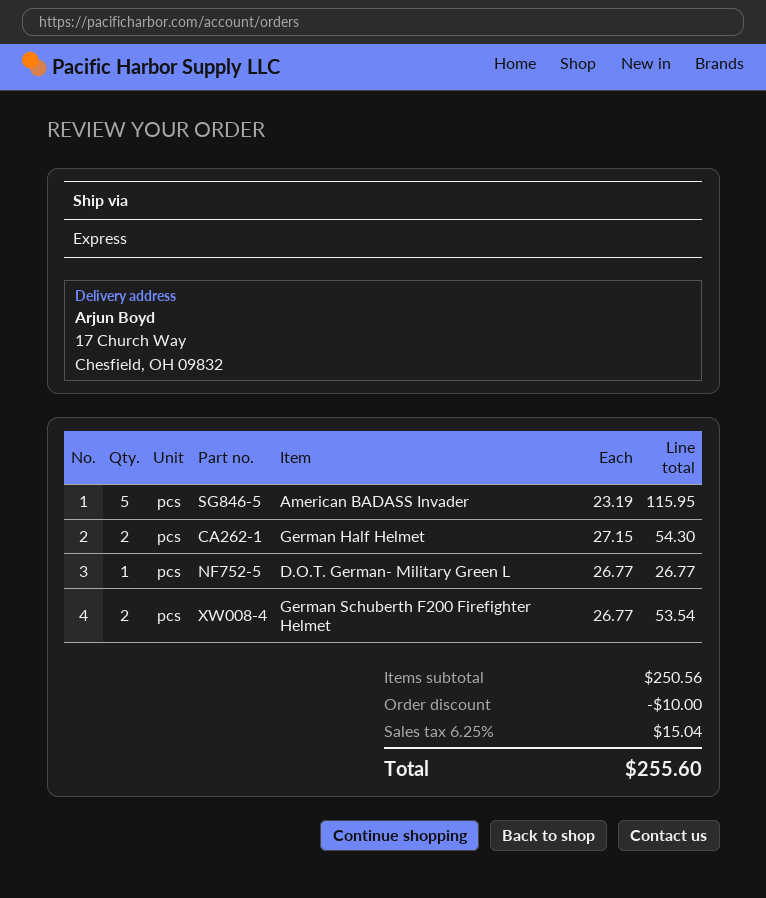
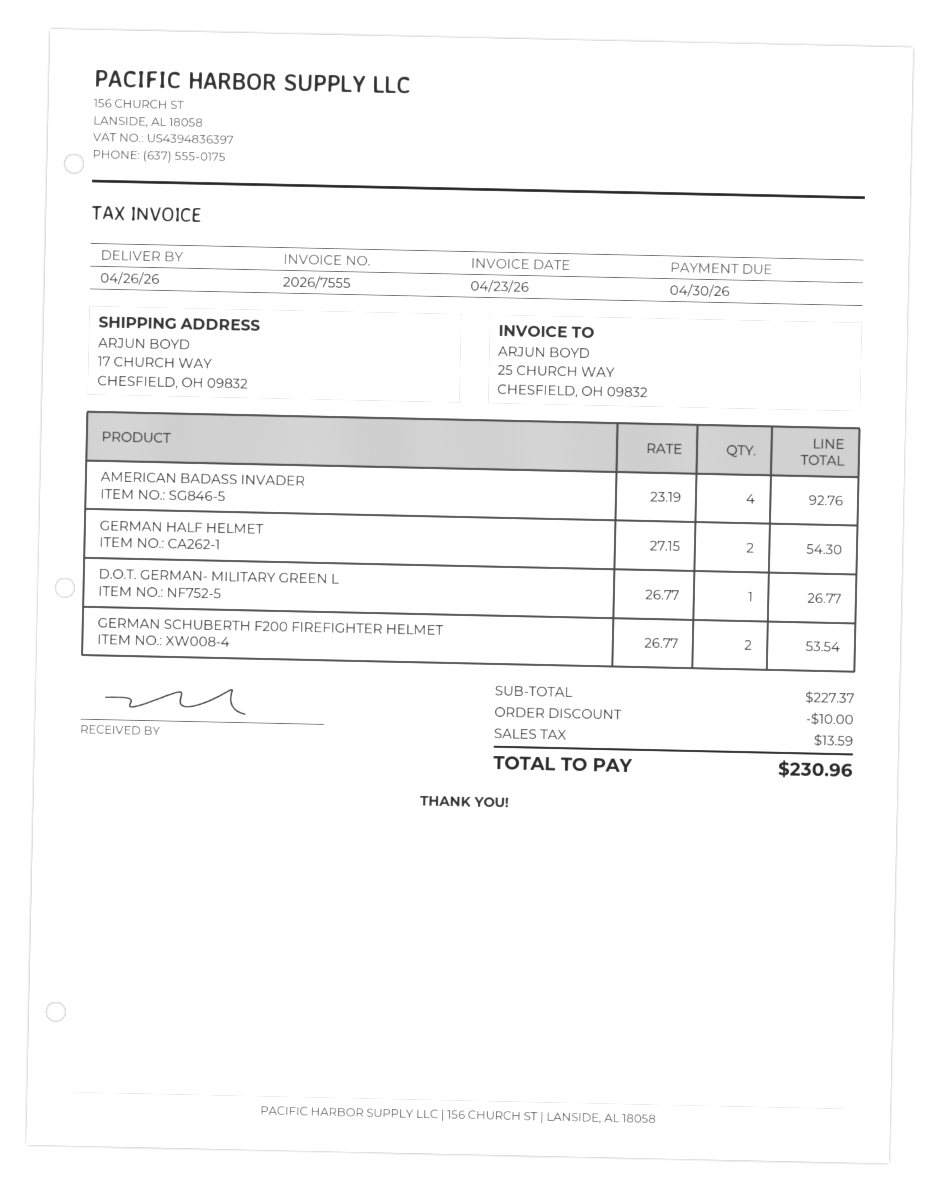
American BADASS Invader: 5 x 23.19 = 115.95 -> 4 x 23.19 = 92.76
subtotal: 250.56 -> 227.37
tax: 15.04 -> 13.59
total: 255.60 -> 230.96

